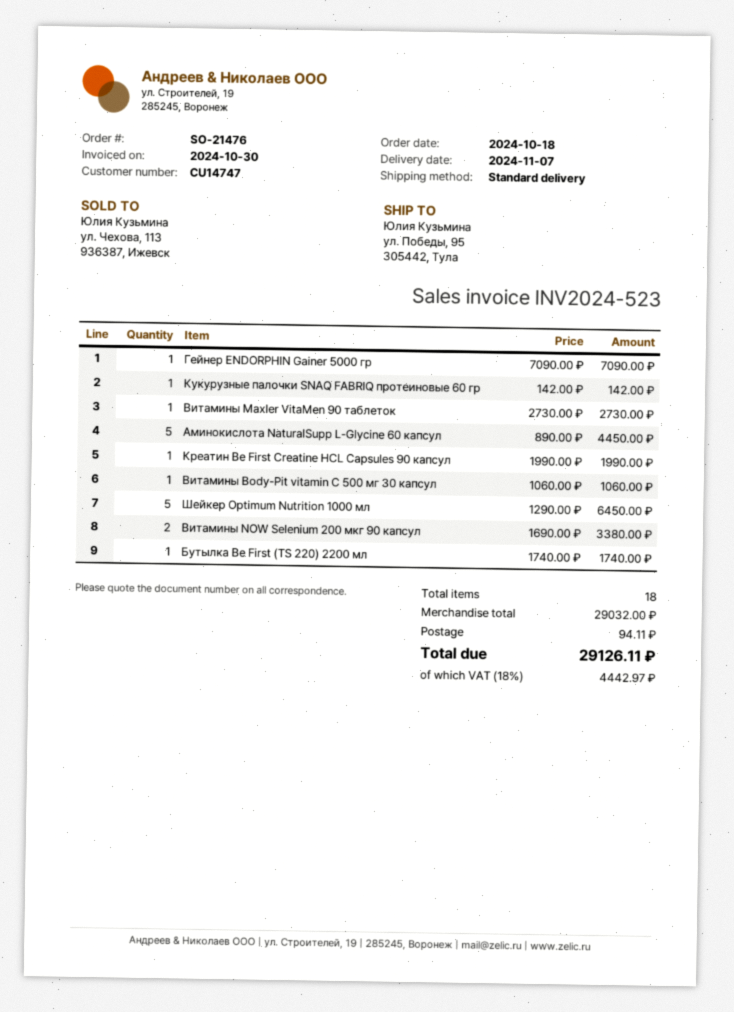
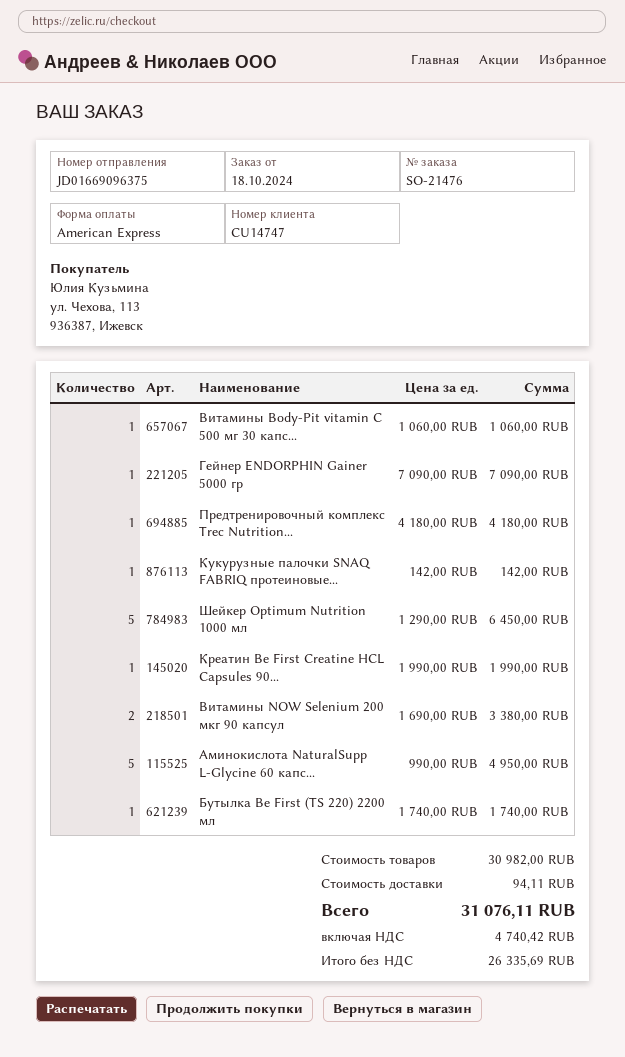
Витамины Maxler VitaMen 90 таблеток: 1 x 2730.00 = 2730.00 -> none
Аминокислота NaturalSupp L-Glycine 60 капсул: 5 x 890.00 = 4450.00 -> 5 x 990.00 = 4950.00
Предтренировочный комплекс Trec Nutrition...: none -> 1 x 4180.00 = 4180.00
subtotal: 29032.00 -> 30982.00
tax: 4442.97 -> 4740.42
total: 29126.11 -> 31076.11

